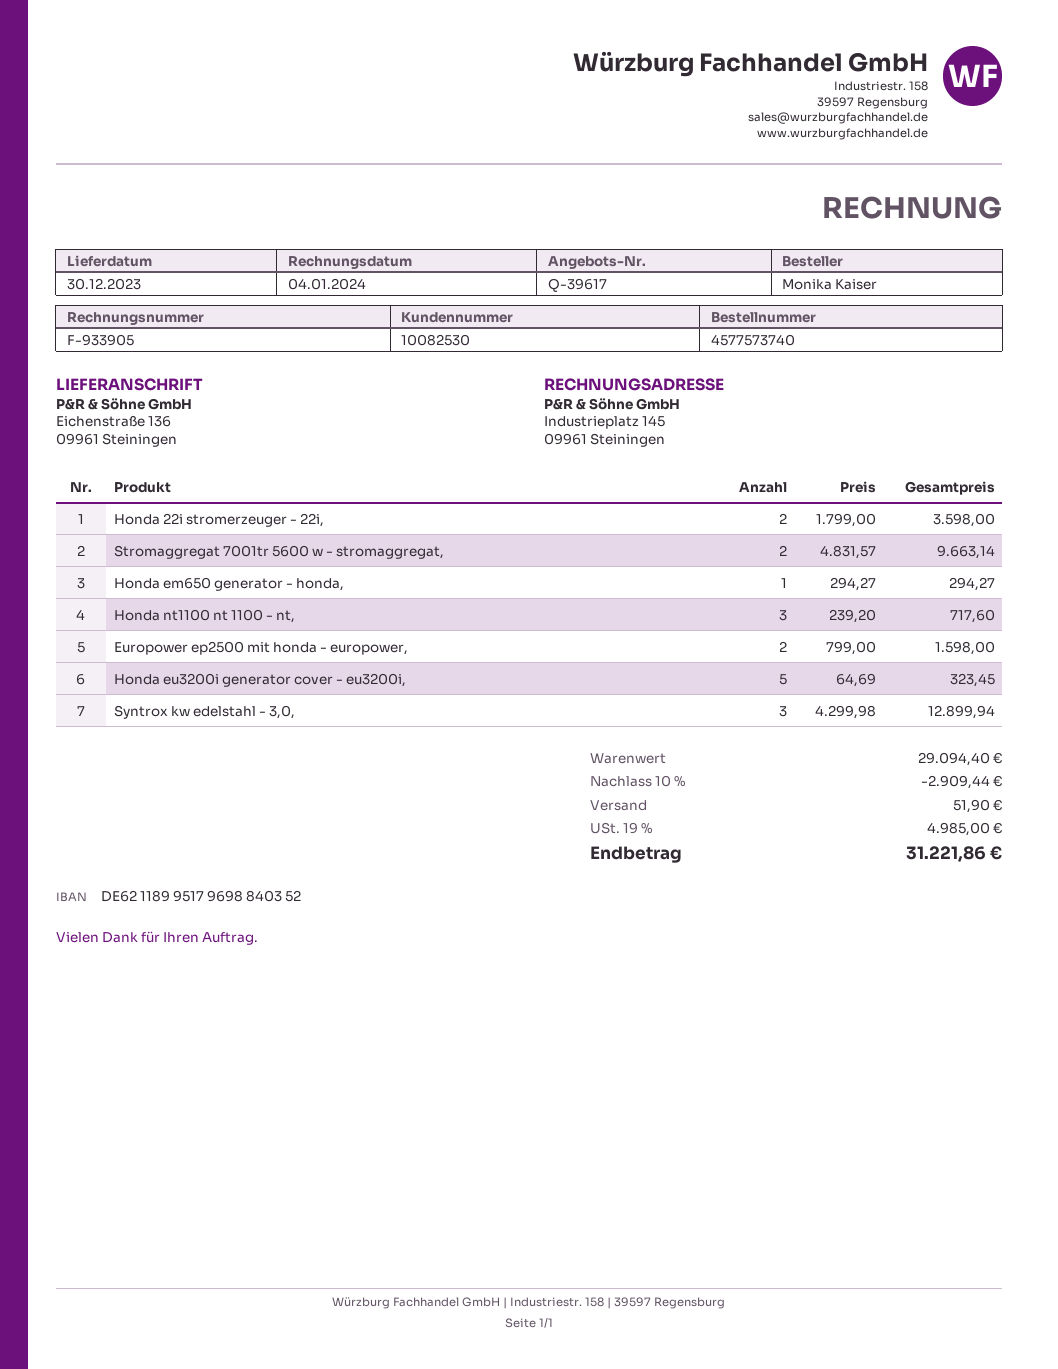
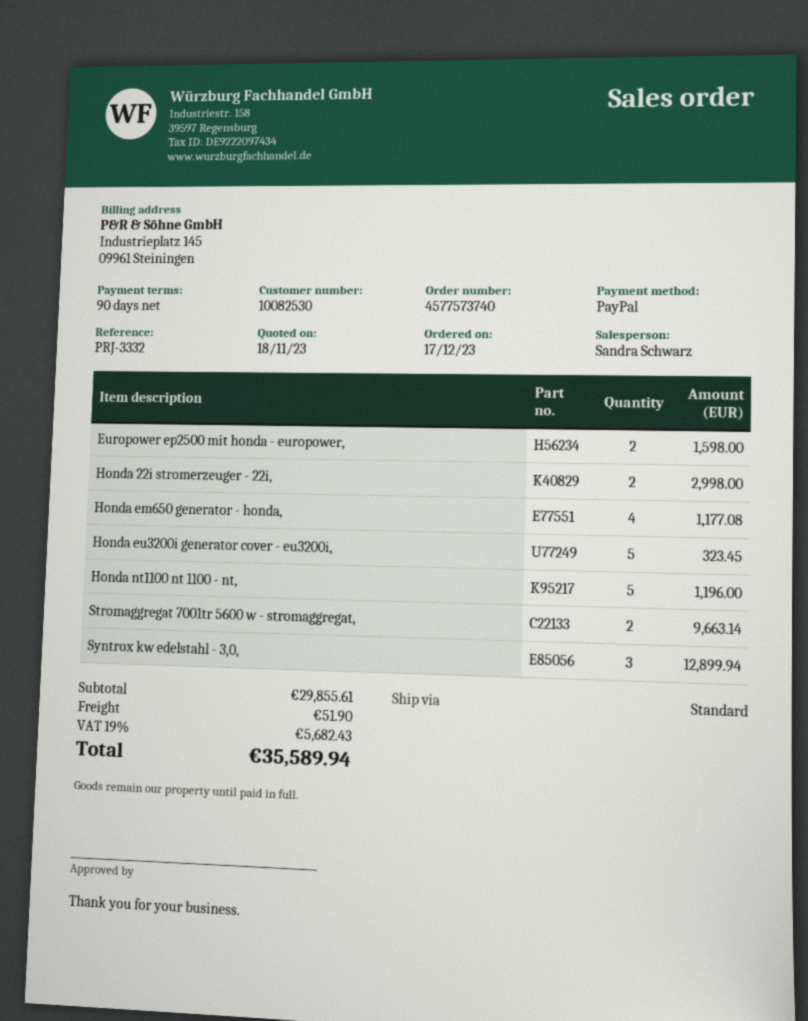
Honda 22i stromerzeuger - 22i,: 2 for 3598.00 -> 2 for 2998.00
Honda em650 generator - honda,: 1 for 294.27 -> 4 for 1177.08
Honda nt1100 nt 1100 - nt,: 3 for 717.60 -> 5 for 1196.00
subtotal: 29094.40 -> 29855.61
discount: 10% = 2909.44 -> none
tax: 19% = 4985.00 -> 19% = 5682.43
total: 31221.86 -> 35589.94

